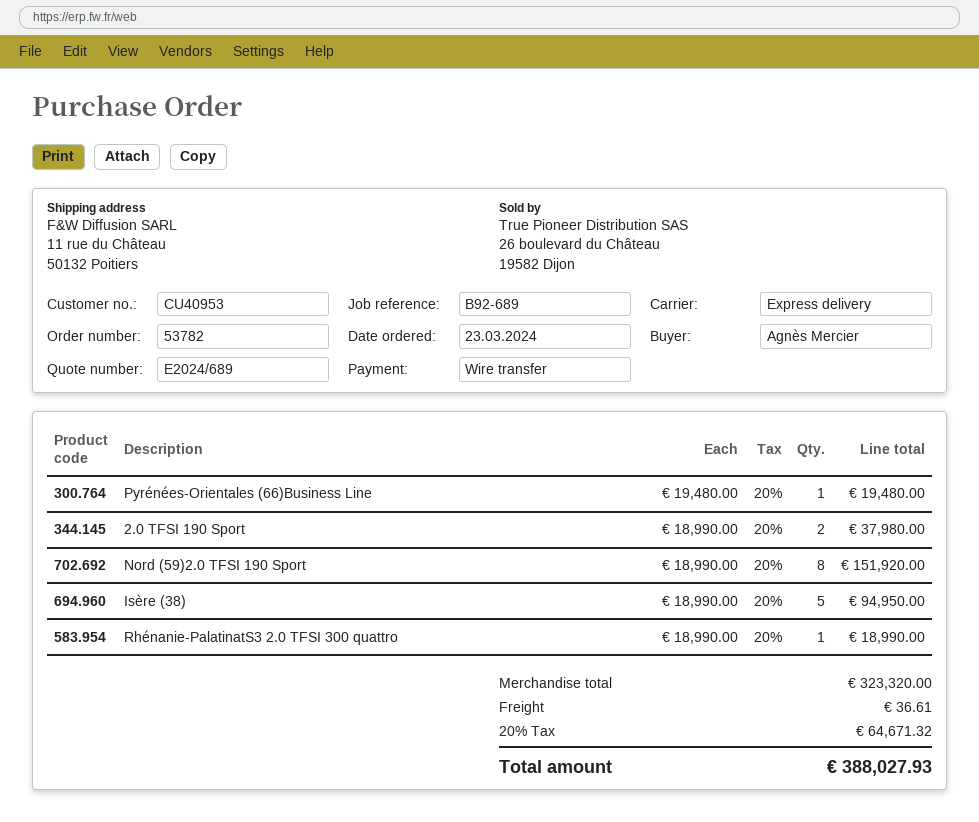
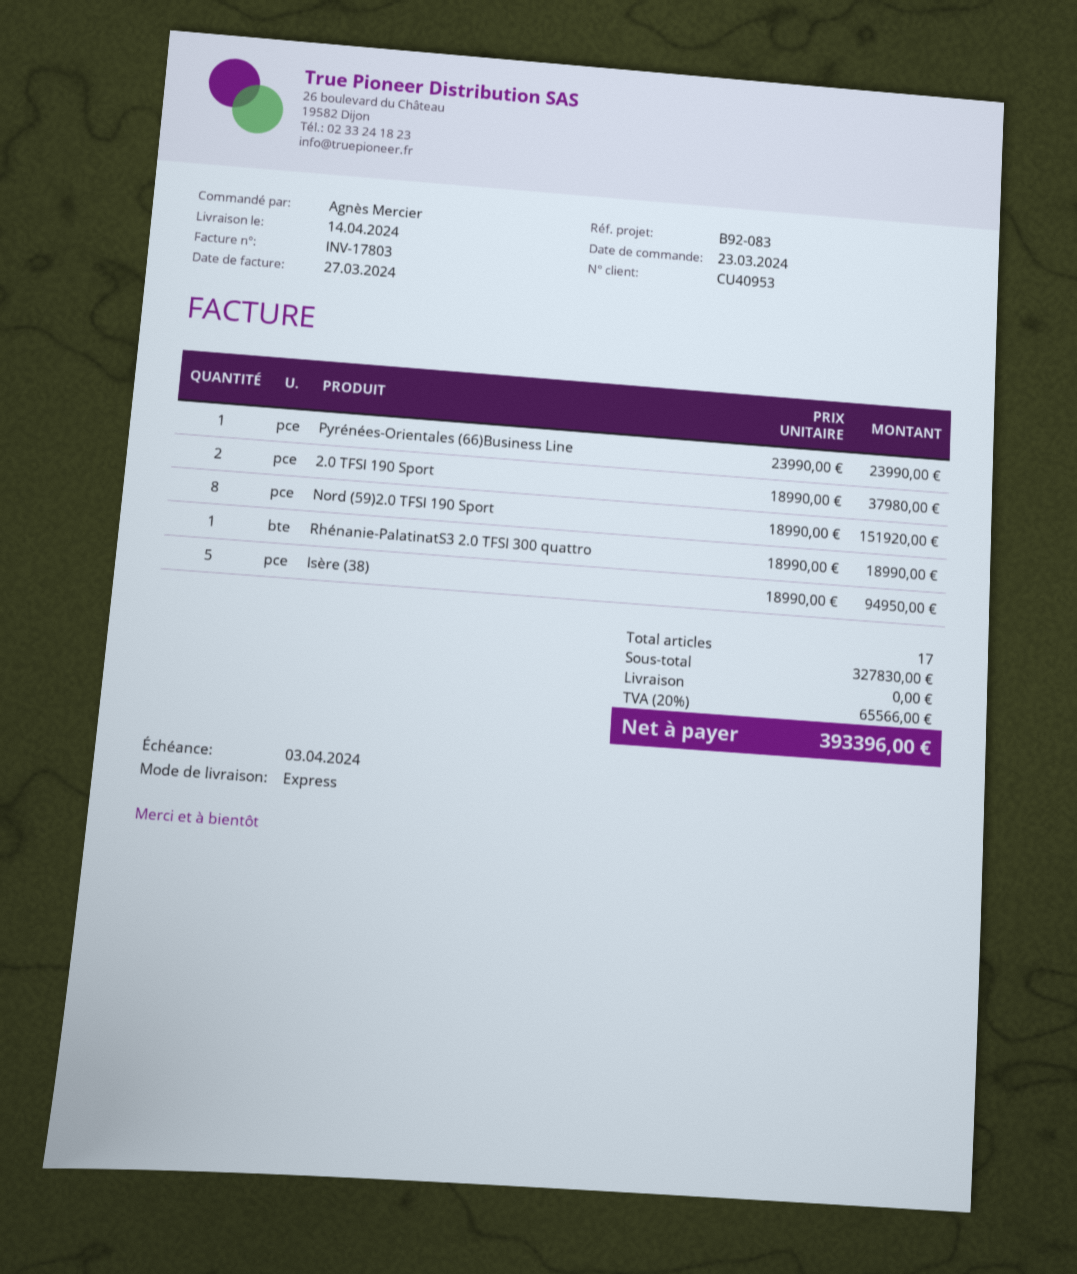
reference: B92-689 -> B92-083
Pyrénées-Orientales (66)Business Line: 1 x 19480.00 = 19480.00 -> 1 x 23990.00 = 23990.00
subtotal: 323320.00 -> 327830.00
shipping: 36.61 -> 0.00
tax: 20% = 64671.32 -> 20% = 65566.00
total: 388027.93 -> 393396.00

